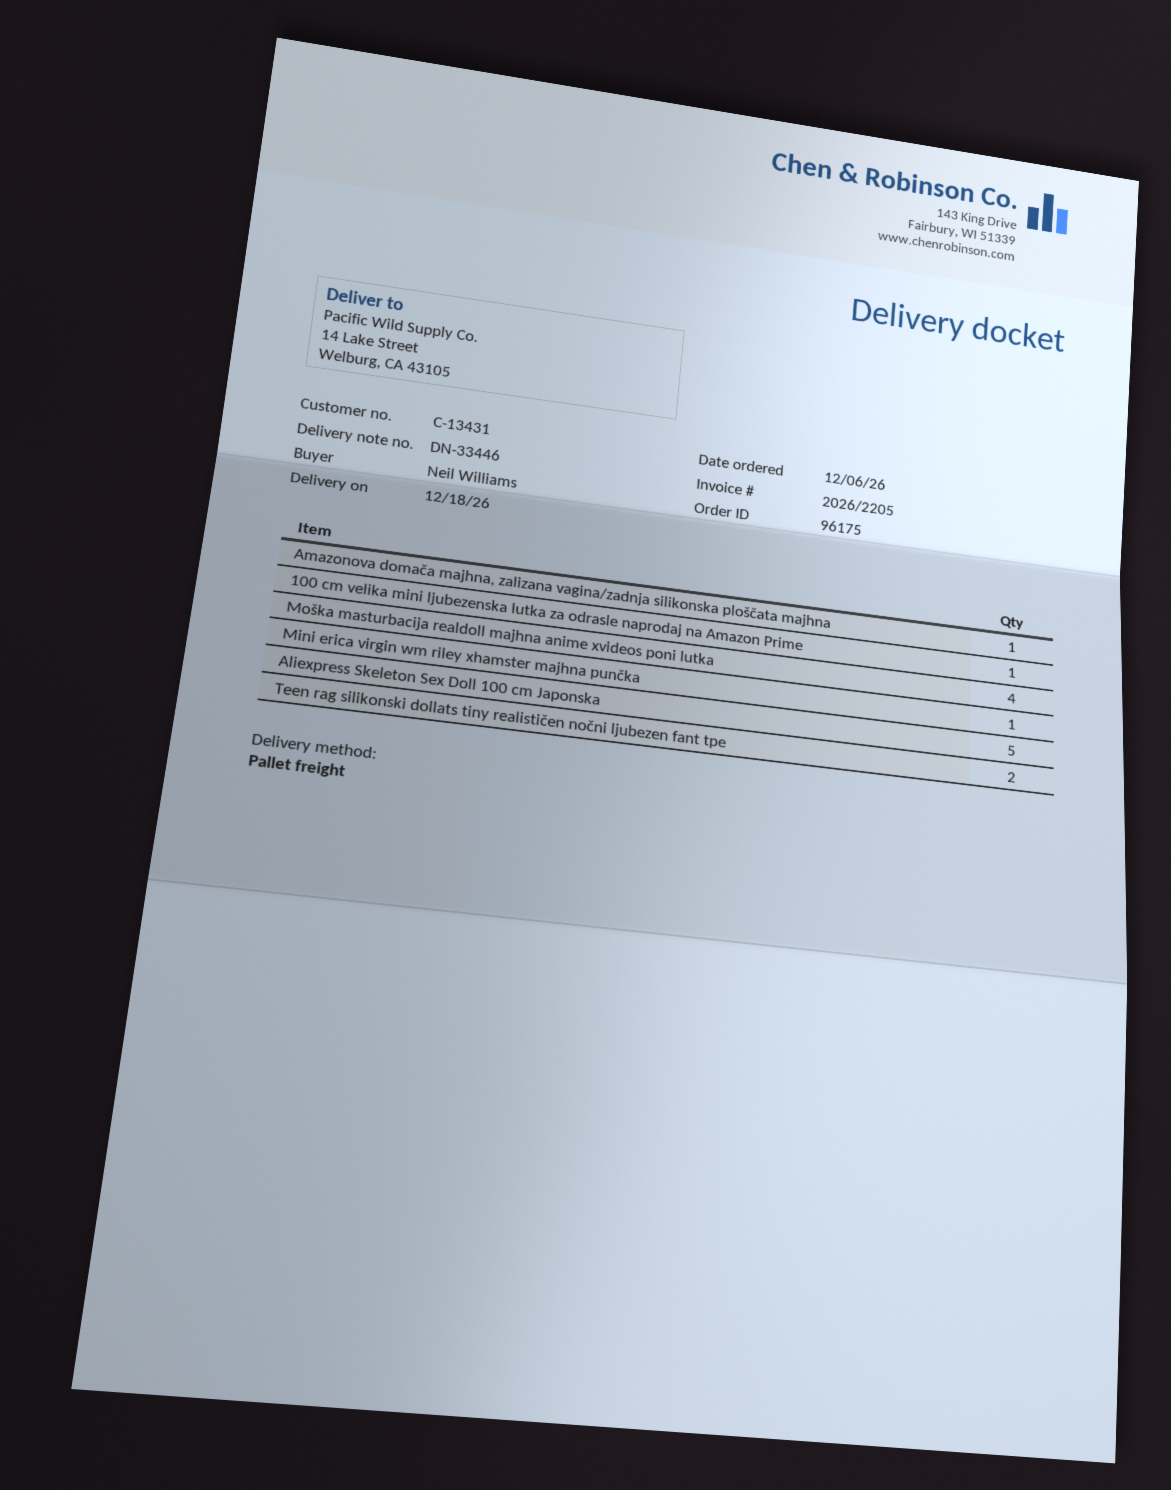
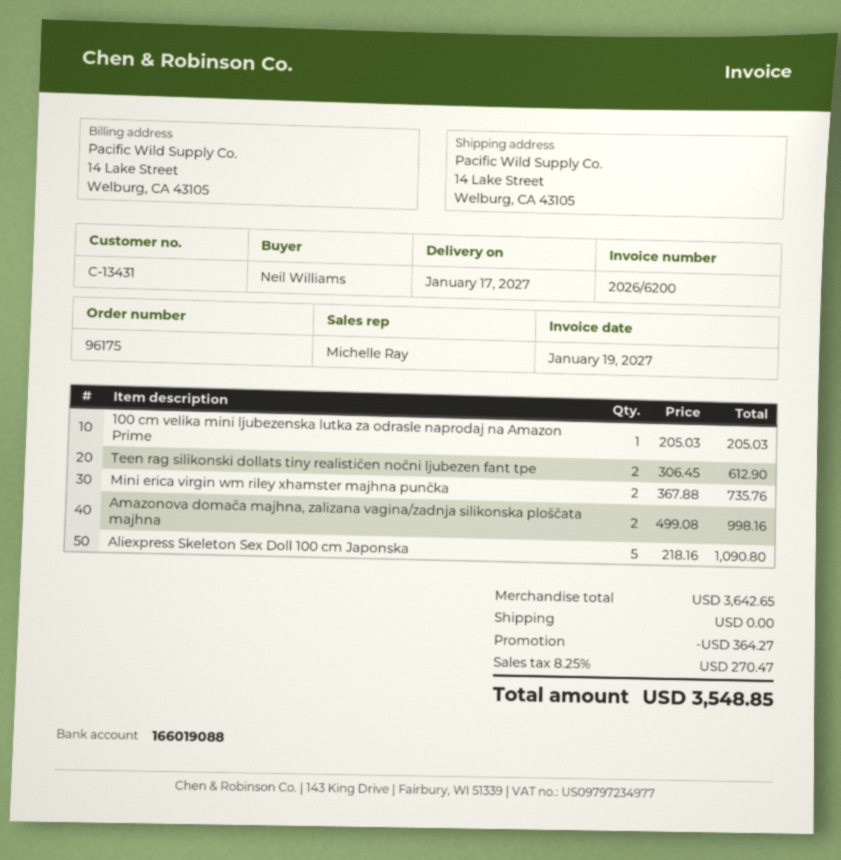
delivery date: 2026-12-18 -> 2027-01-17
invoice number: 2026/2205 -> 2026/6200
Amazonova domača majhna, zalizana vagina/zadnja silikonska ploščata majhna: 1 -> 2
Moška masturbacija realdoll majhna anime xvideos poni lutka: 4 -> none
Mini erica virgin wm riley xhamster majhna punčka: 1 -> 2

